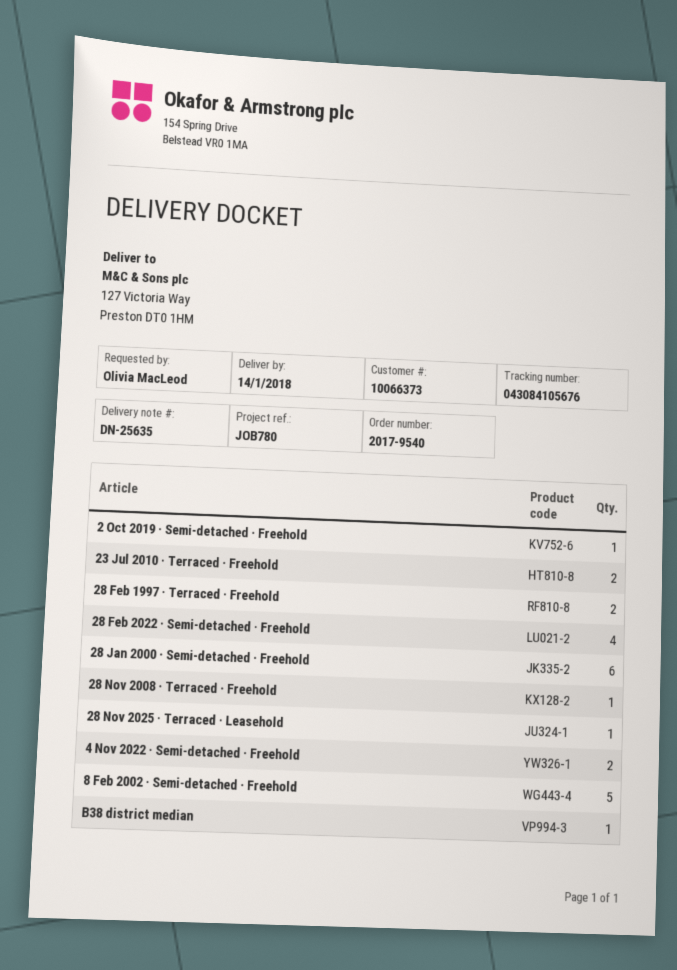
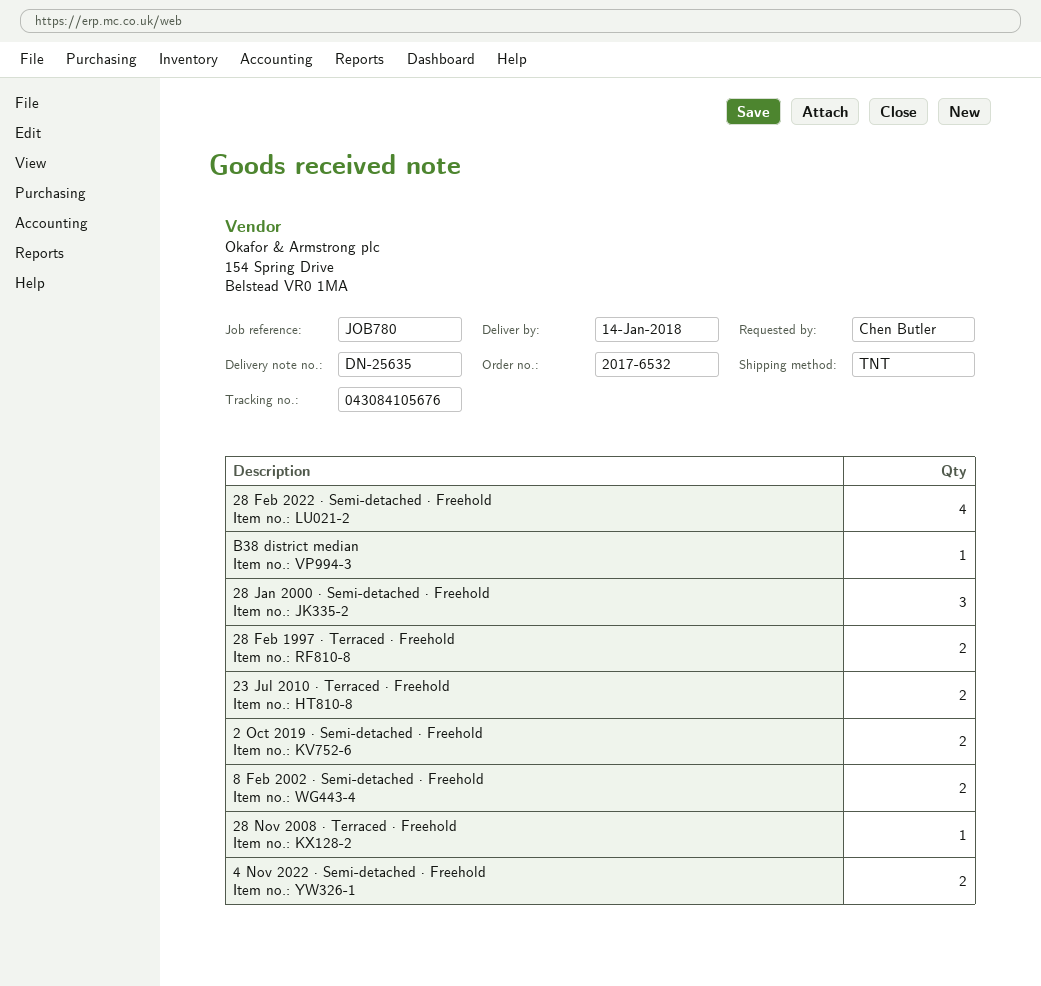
order number: 2017-9540 -> 2017-6532
ordered by: Olivia MacLeod -> Chen Butler
2 Oct 2019 · Semi-detached · Freehold: 1 -> 2
28 Jan 2000 · Semi-detached · Freehold: 6 -> 3
28 Nov 2025 · Terraced · Leasehold: 1 -> none
8 Feb 2002 · Semi-detached · Freehold: 5 -> 2

